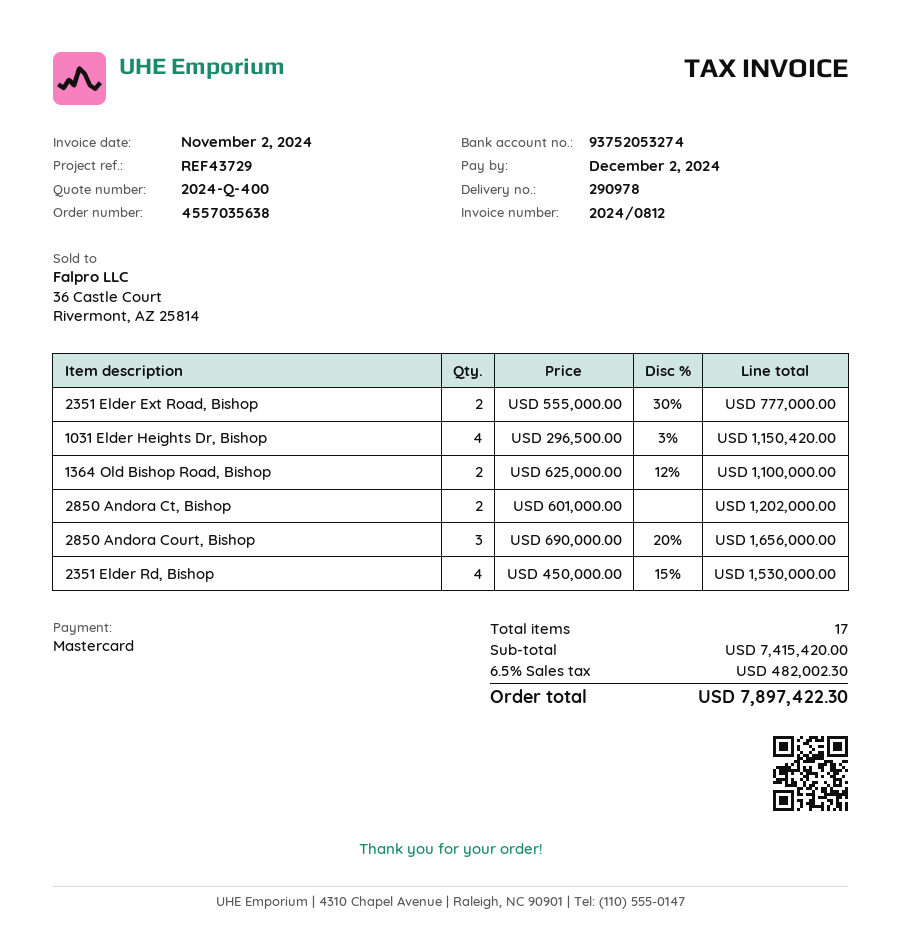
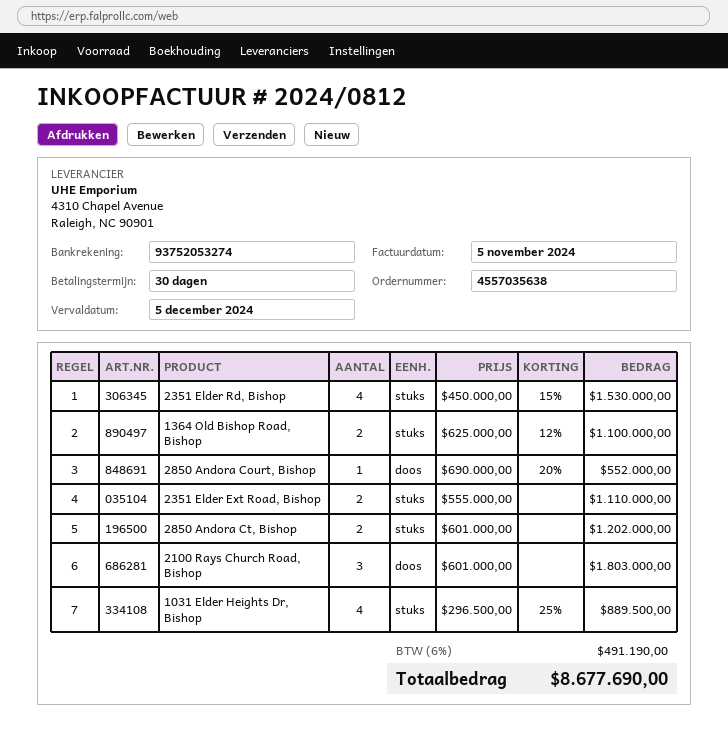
invoice date: 2024-11-02 -> 2024-11-05
due date: 2024-12-02 -> 2024-12-05
2351 Elder Ext Road, Bishop: 2 x 555000.00 - 30% = 777000.00 -> 2 x 555000.00 = 1110000.00
1031 Elder Heights Dr, Bishop: 4 x 296500.00 - 3% = 1150420.00 -> 4 x 296500.00 - 25% = 889500.00
2850 Andora Court, Bishop: 3 x 690000.00 - 20% = 1656000.00 -> 1 x 690000.00 - 20% = 552000.00
2100 Rays Church Road, Bishop: none -> 3 x 601000.00 = 1803000.00
tax: 6.5% = 482002.30 -> 6% = 491190.00
total: 7897422.30 -> 8677690.00

